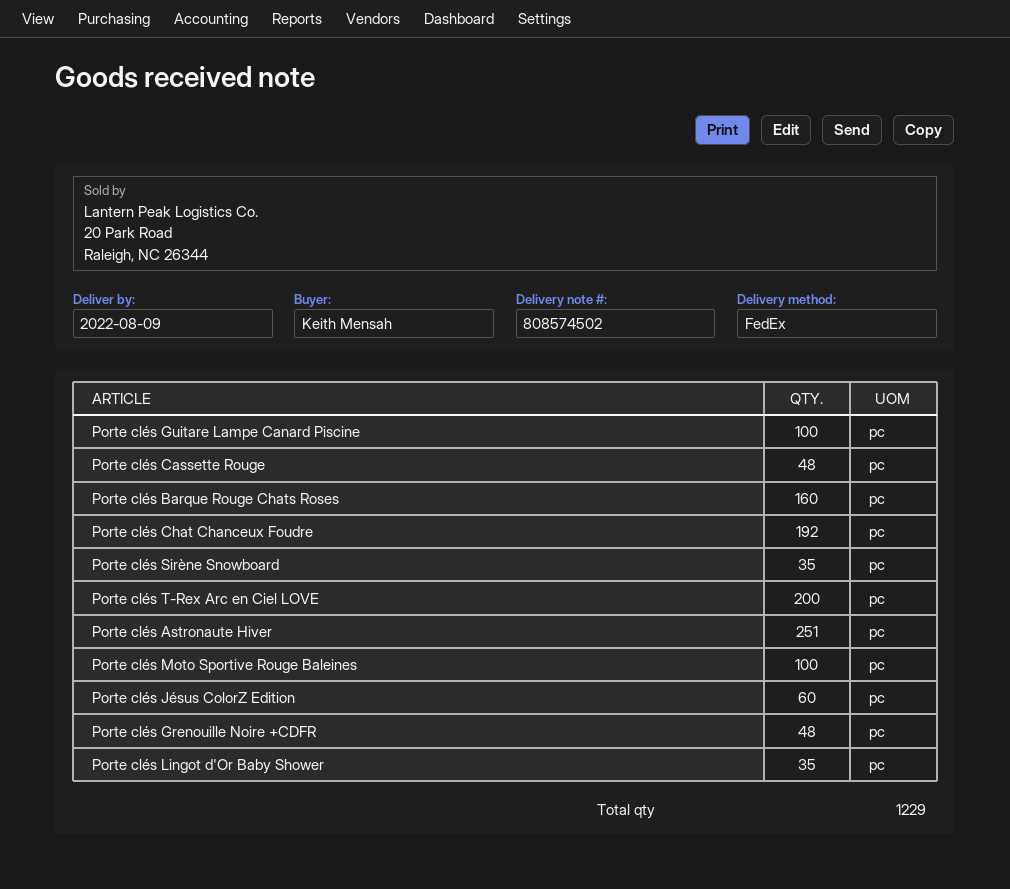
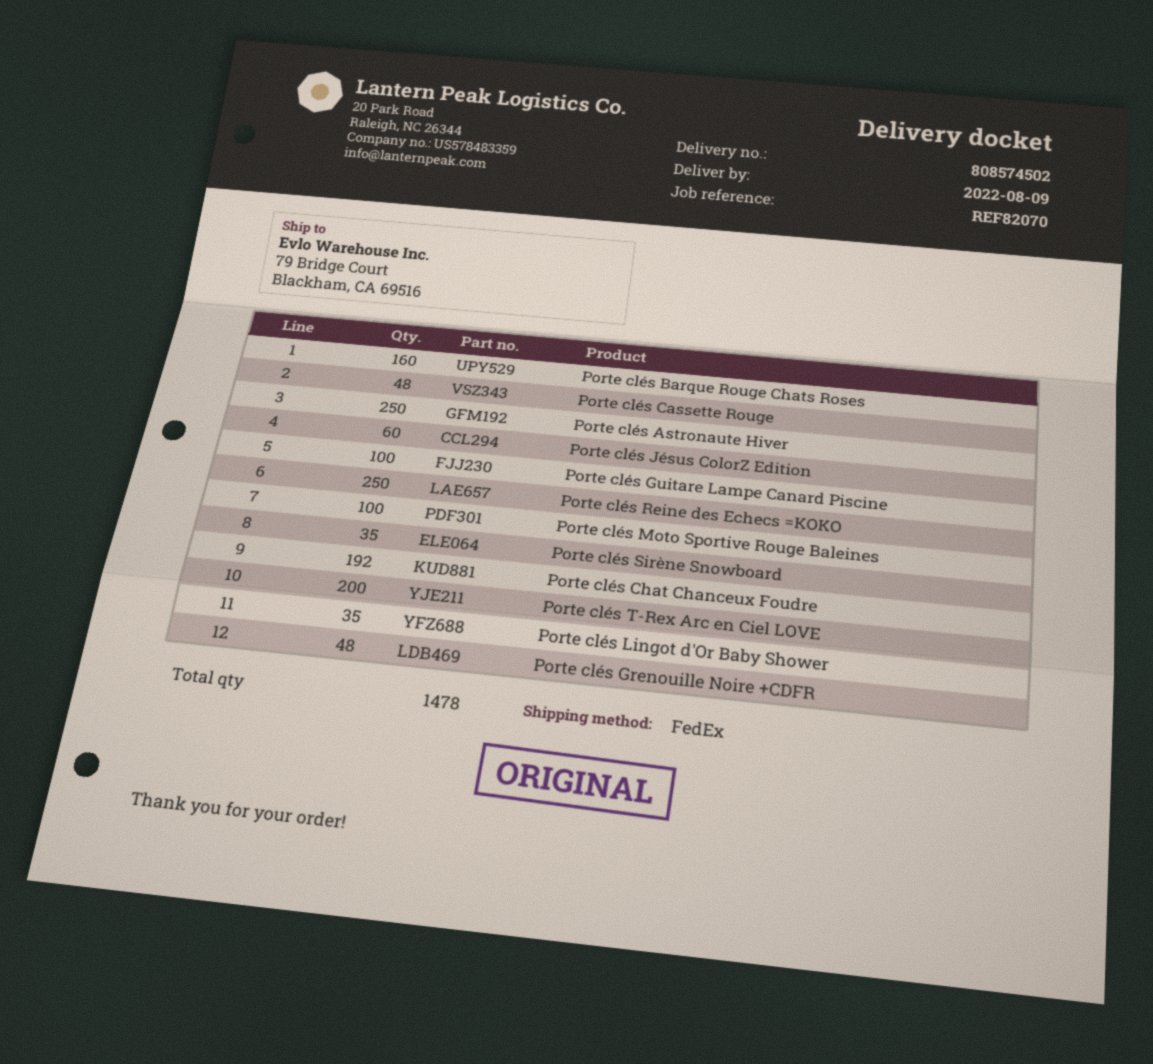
Porte clés Astronaute Hiver: 251 -> 250
Porte clés Reine des Echecs =KOKO: none -> 250
total quantity: 1229 -> 1478

